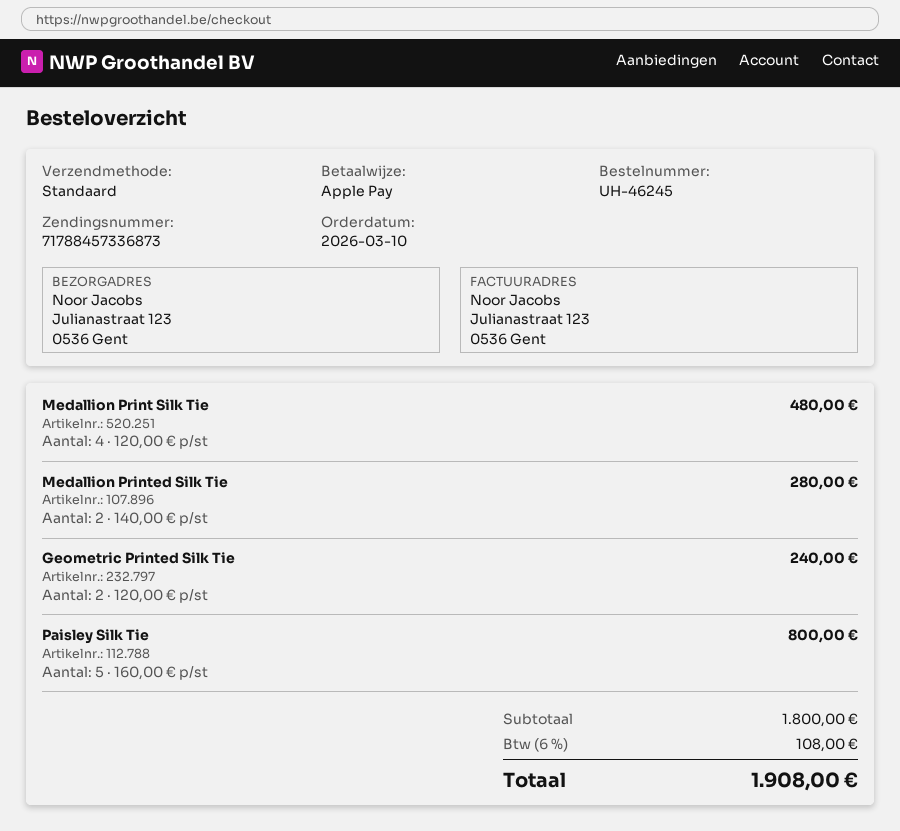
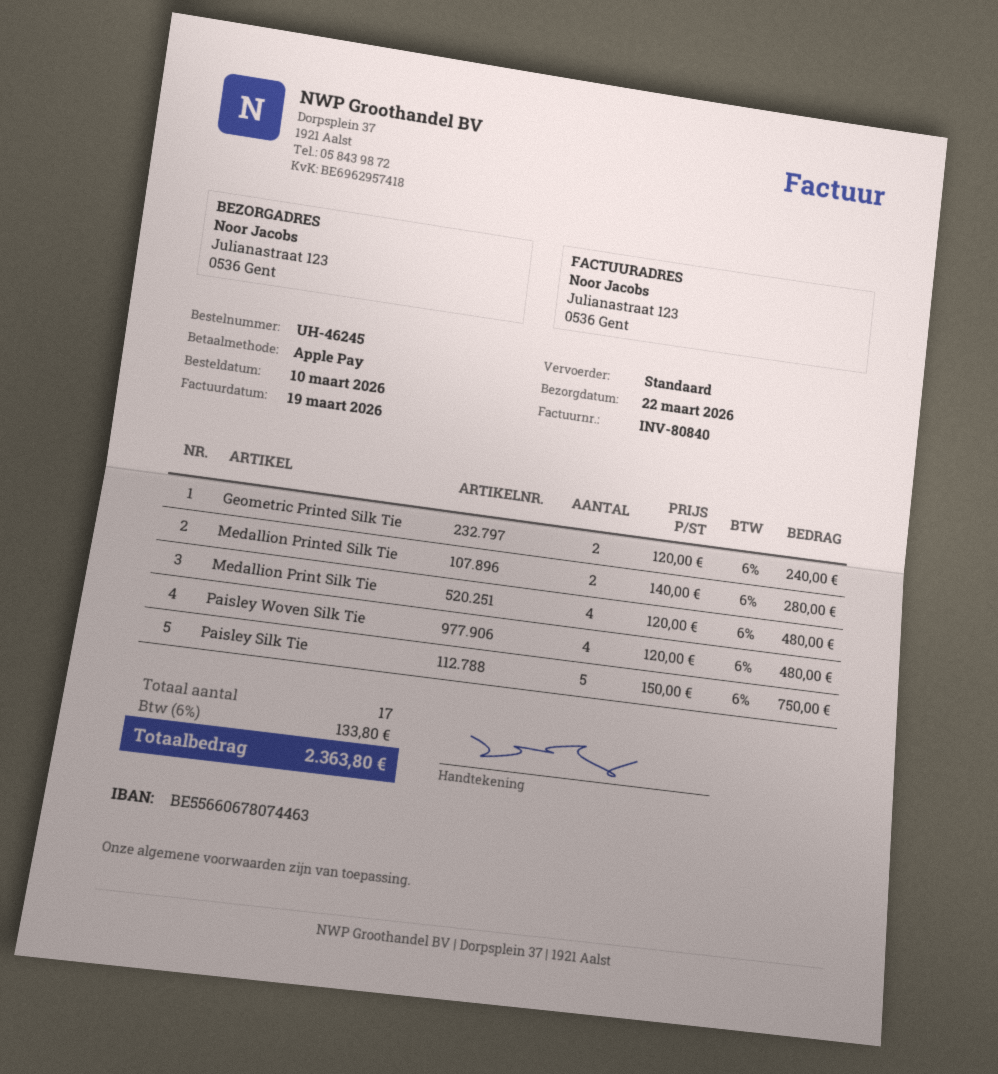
Paisley Silk Tie: 5 x 160.00 = 800.00 -> 5 x 150.00 = 750.00
Paisley Woven Silk Tie: none -> 4 x 120.00 = 480.00
tax: 6% = 108.00 -> 6% = 133.80
total: 1908.00 -> 2363.80

